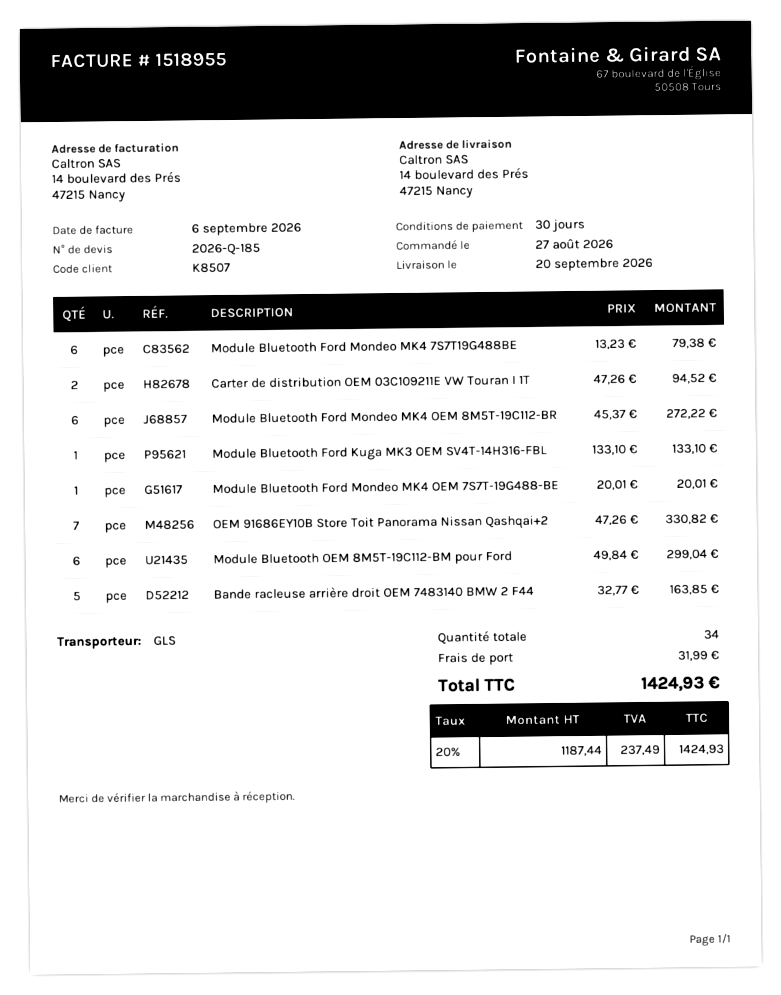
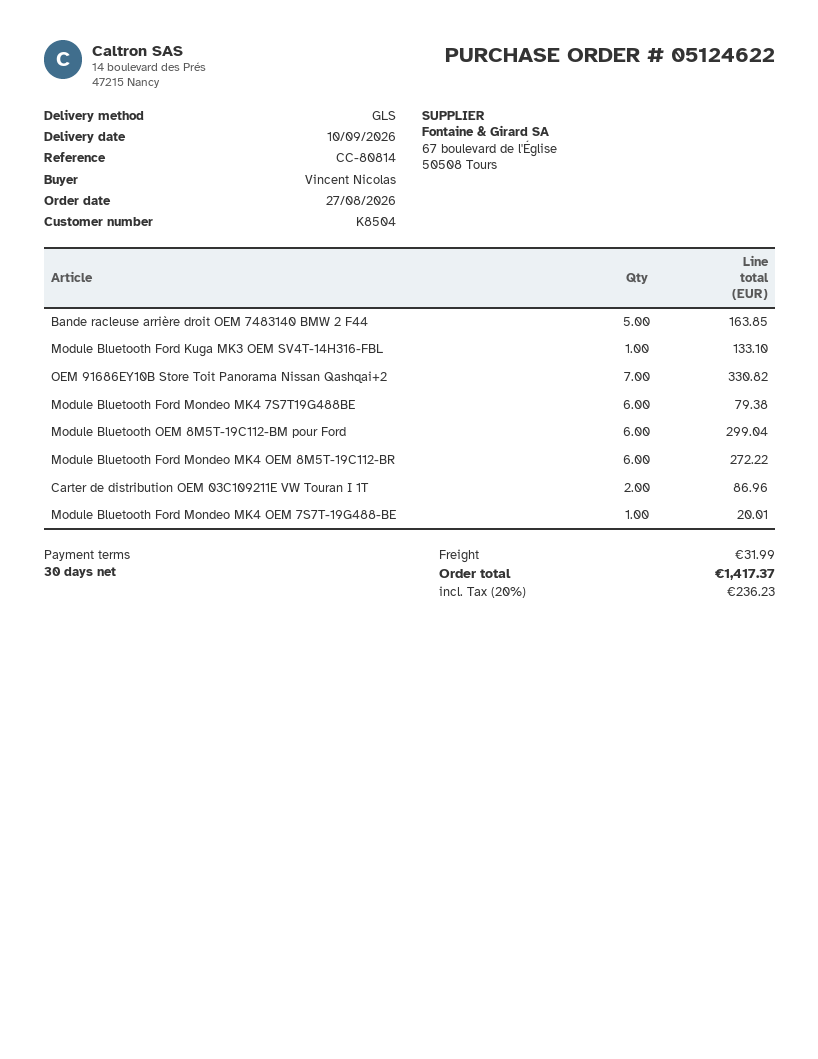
delivery date: 2026-09-20 -> 2026-09-10
customer number: K8507 -> K8504
Carter de distribution OEM 03C109211E VW Touran I 1T: 2 for 94.52 -> 2 for 86.96
tax: 20% = 237.49 -> 20% = 236.23
total: 1424.93 -> 1417.37

